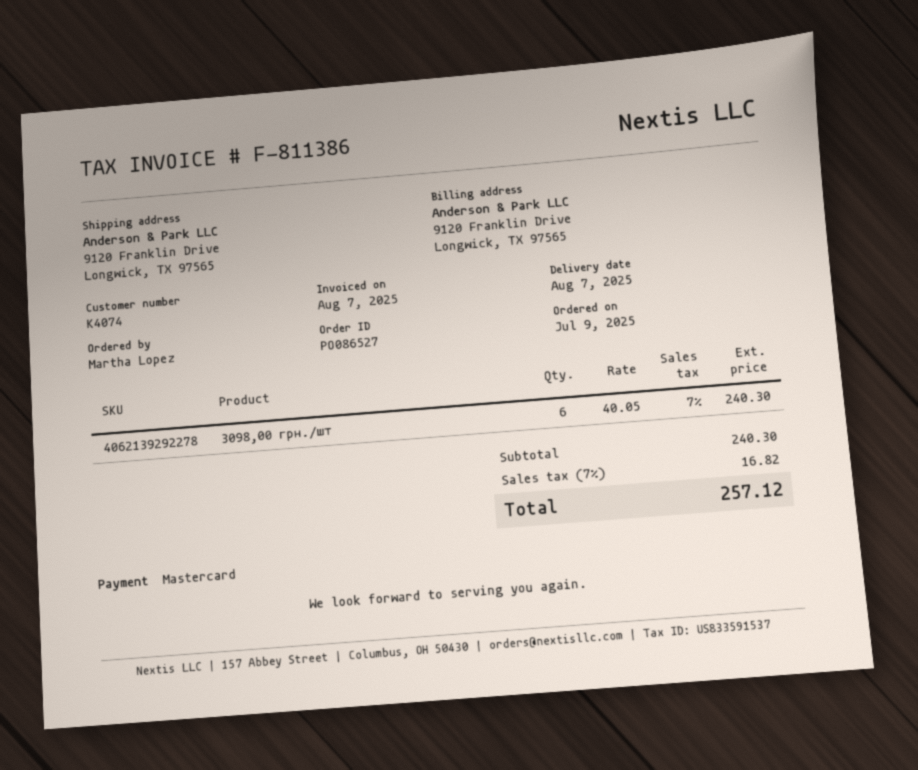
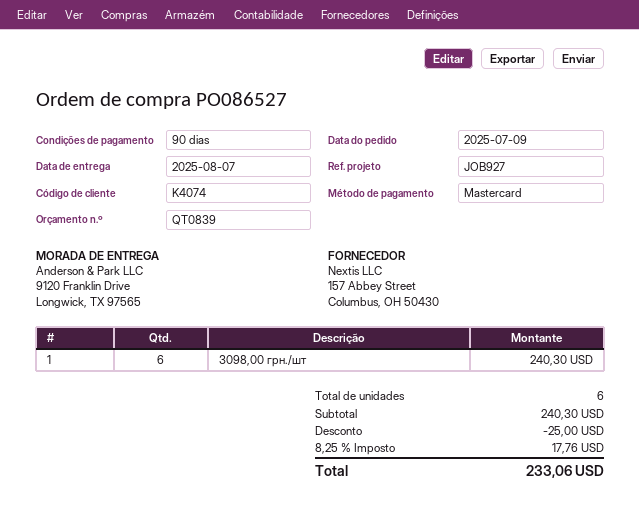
discount: none -> 25.00
tax: 7% = 16.82 -> 8.25% = 17.76
total: 257.12 -> 233.06

